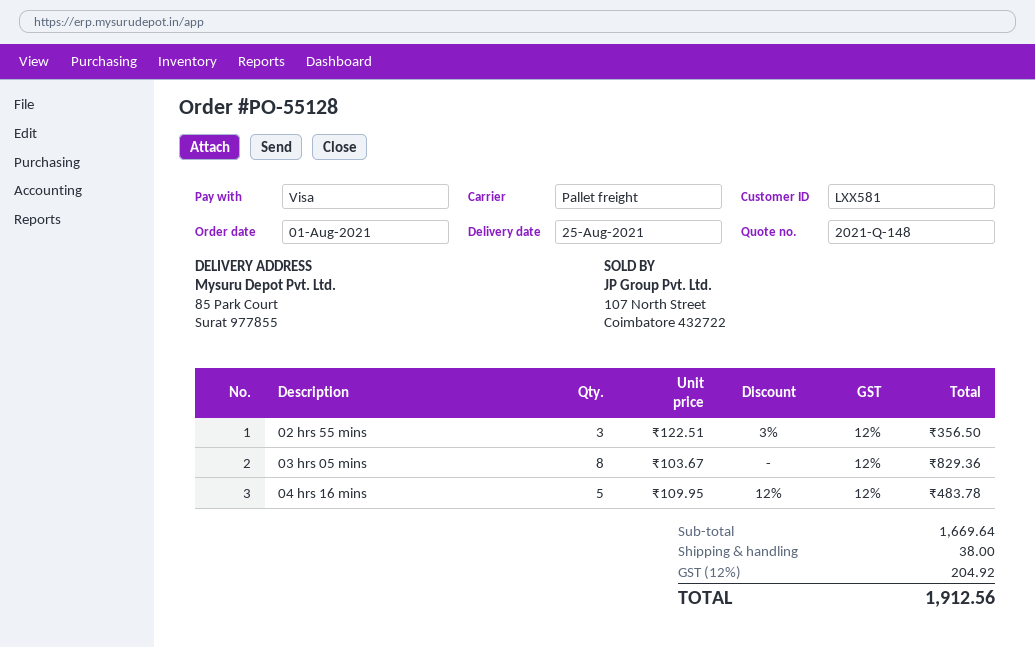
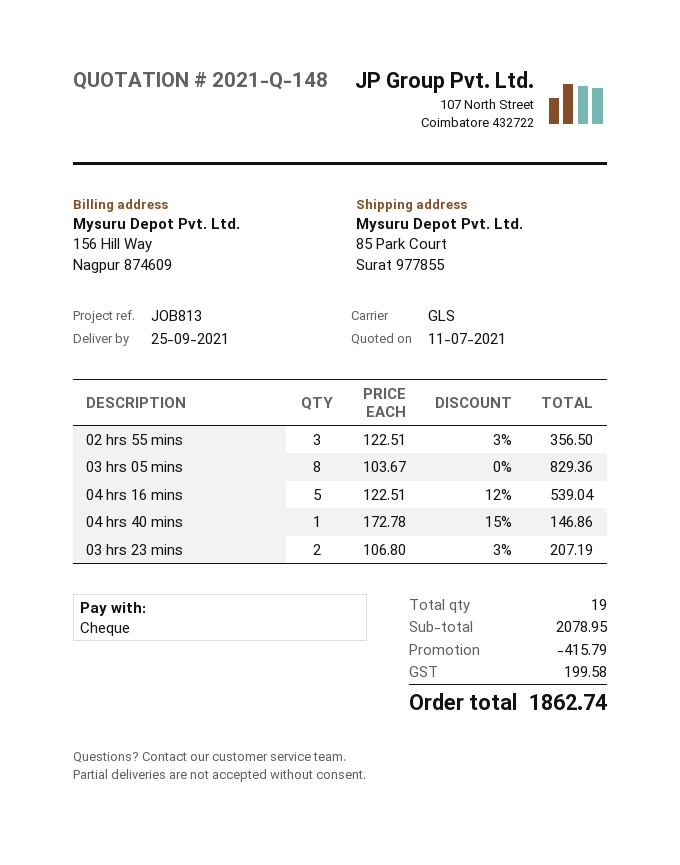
delivery date: 2021-08-25 -> 2021-09-25
payment method: Visa -> cheque
shipping method: pallet freight -> GLS
04 hrs 16 mins: 5 x 109.95 - 12% = 483.78 -> 5 x 122.51 - 12% = 539.04
04 hrs 40 mins: none -> 1 x 172.78 - 15% = 146.86
03 hrs 23 mins: none -> 2 x 106.80 - 3% = 207.19
subtotal: 1669.64 -> 2078.95
discount: none -> 415.79
shipping: 38.00 -> none
tax: 204.92 -> 199.58
total: 1912.56 -> 1862.74

